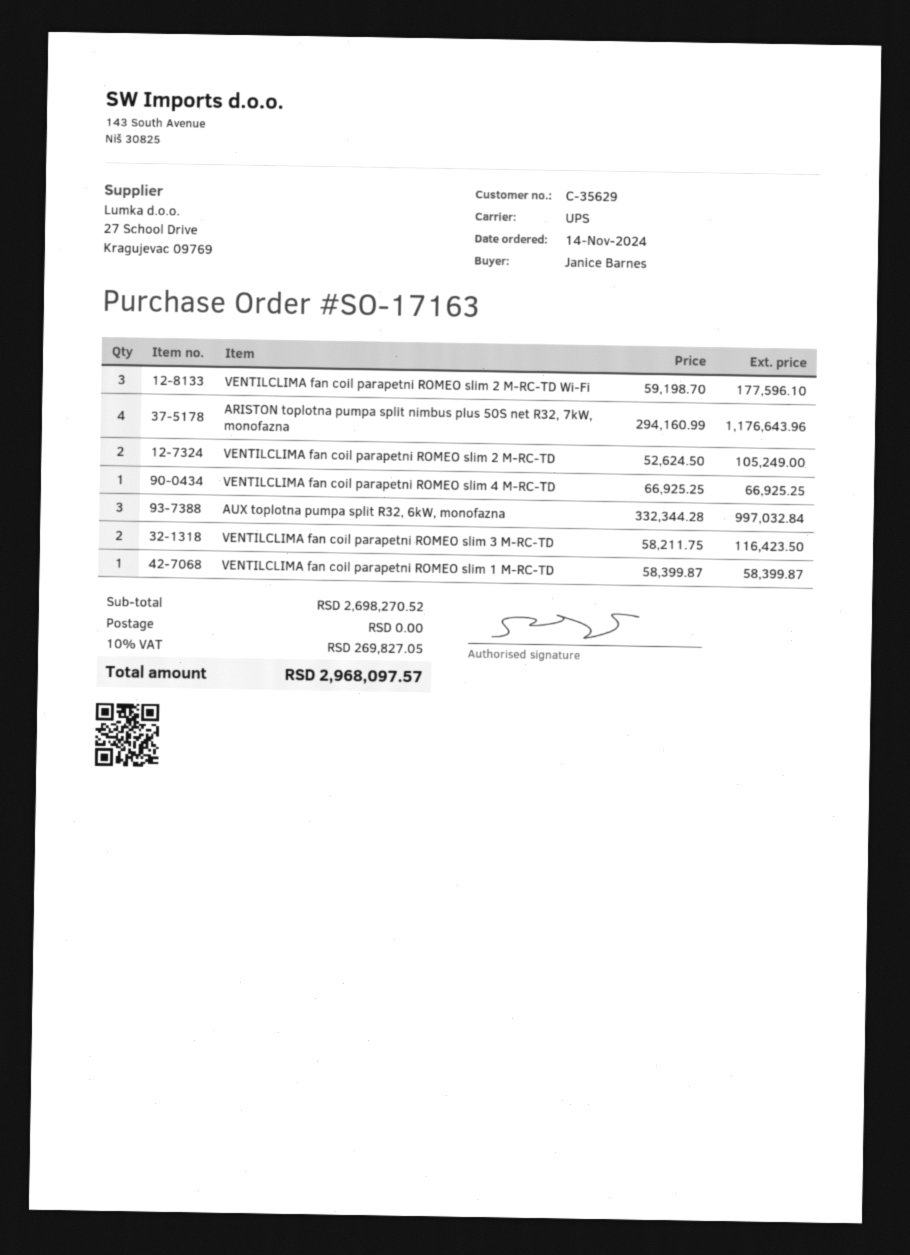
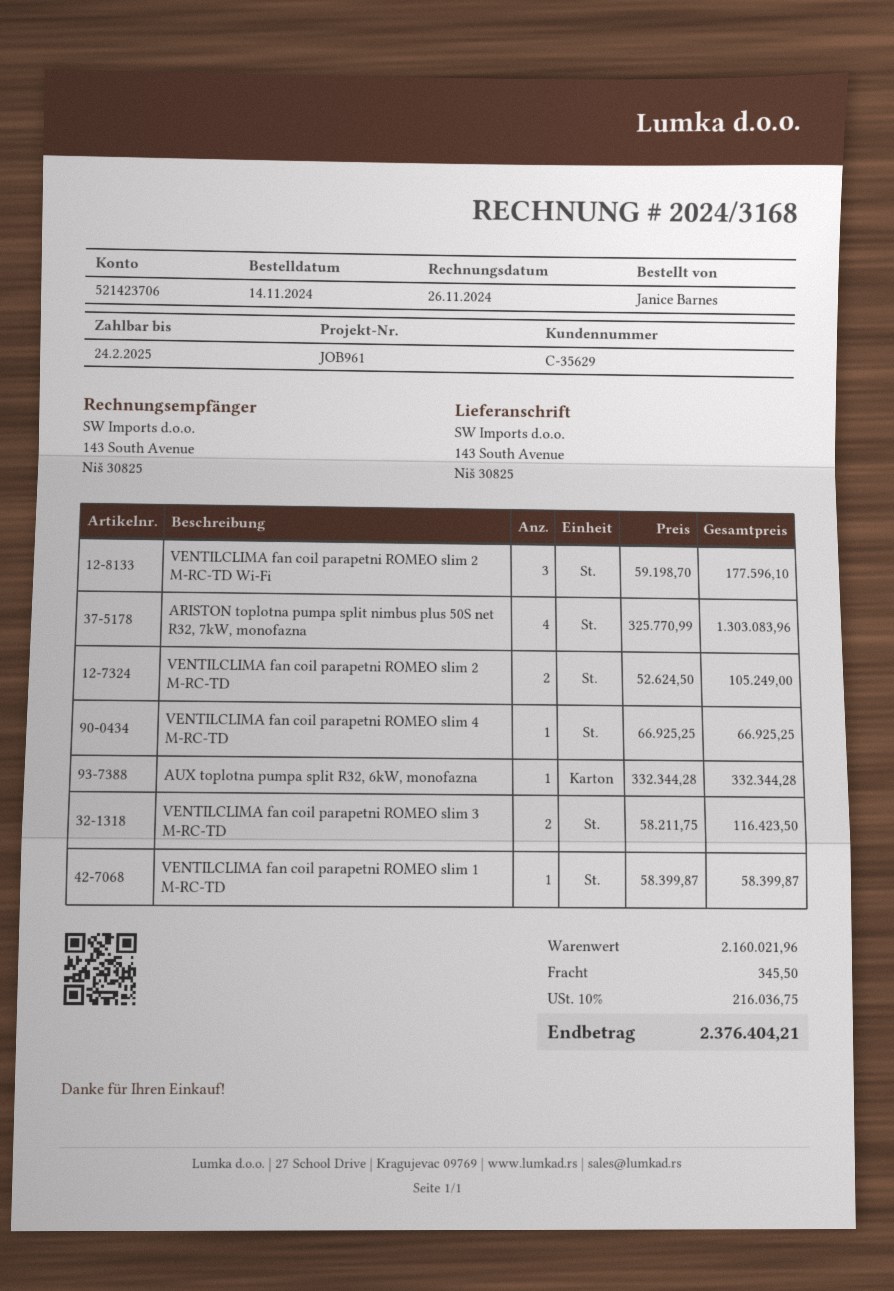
ARISTON toplotna pumpa split nimbus plus 50S net R32, 7kW, monofazna: 4 x 294160.99 = 1176643.96 -> 4 x 325770.99 = 1303083.96
AUX toplotna pumpa split R32, 6kW, monofazna: 3 x 332344.28 = 997032.84 -> 1 x 332344.28 = 332344.28
subtotal: 2698270.52 -> 2160021.96
shipping: 0.00 -> 345.50
tax: 10% = 269827.05 -> 10% = 216036.75
total: 2968097.57 -> 2376404.21

